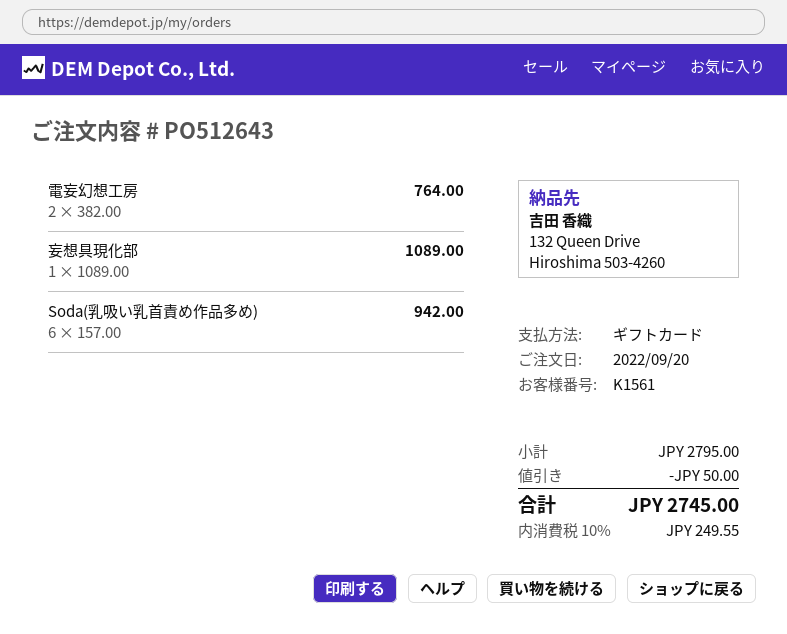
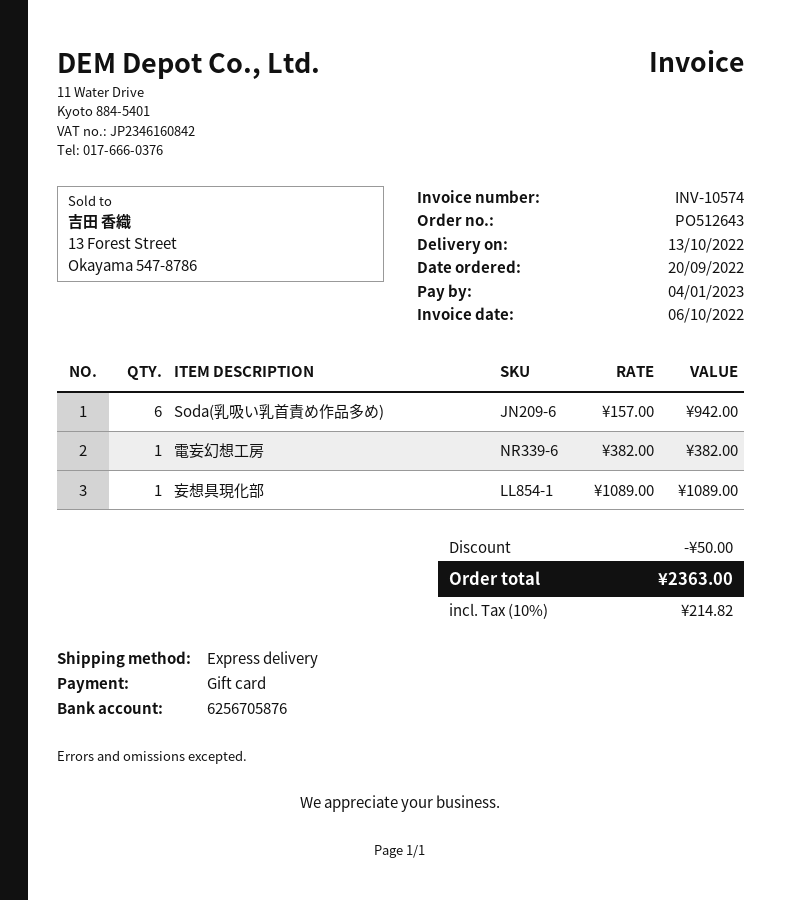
電妄幻想工房: 2 x 382.00 = 764.00 -> 1 x 382.00 = 382.00
tax: 10% = 249.55 -> 10% = 214.82
total: 2745.00 -> 2363.00

